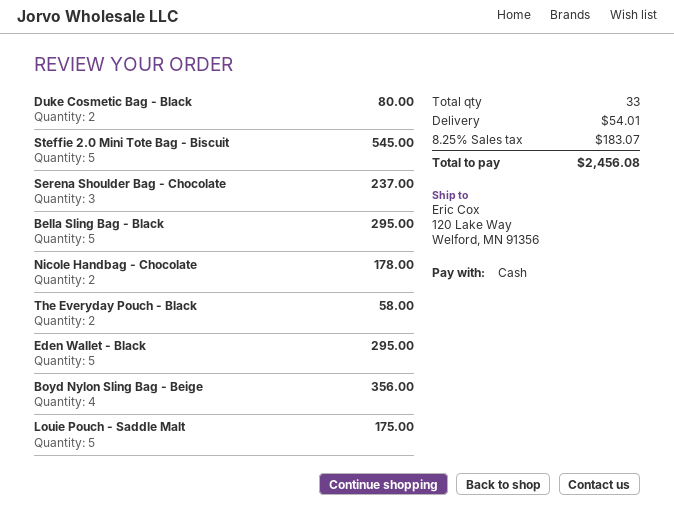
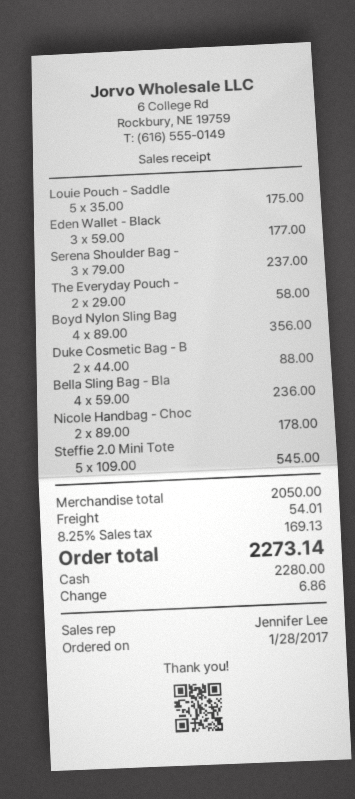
Duke Cosmetic Bag - Black: 2 for 80.00 -> 2 for 88.00
Bella Sling Bag - Black: 5 for 295.00 -> 4 for 236.00
Eden Wallet - Black: 5 for 295.00 -> 3 for 177.00
tax: 8.25% = 183.07 -> 8.25% = 169.13
total: 2456.08 -> 2273.14

